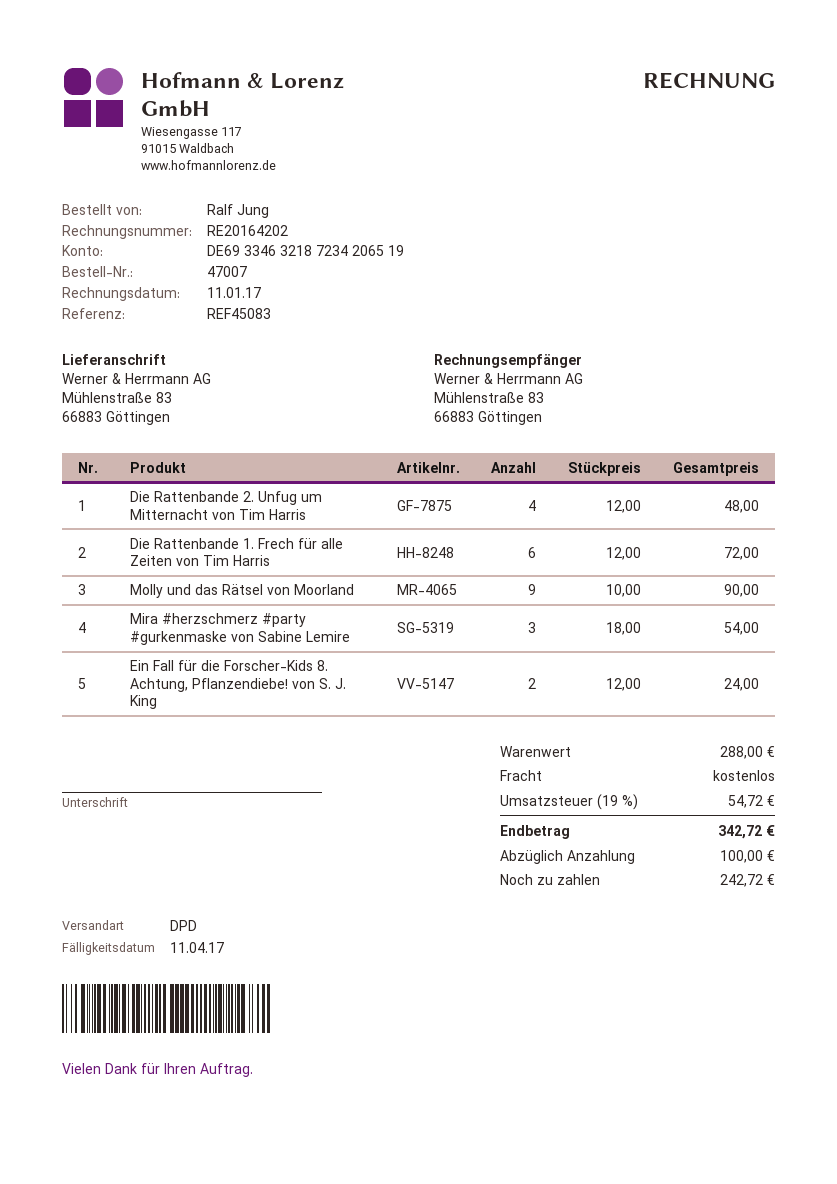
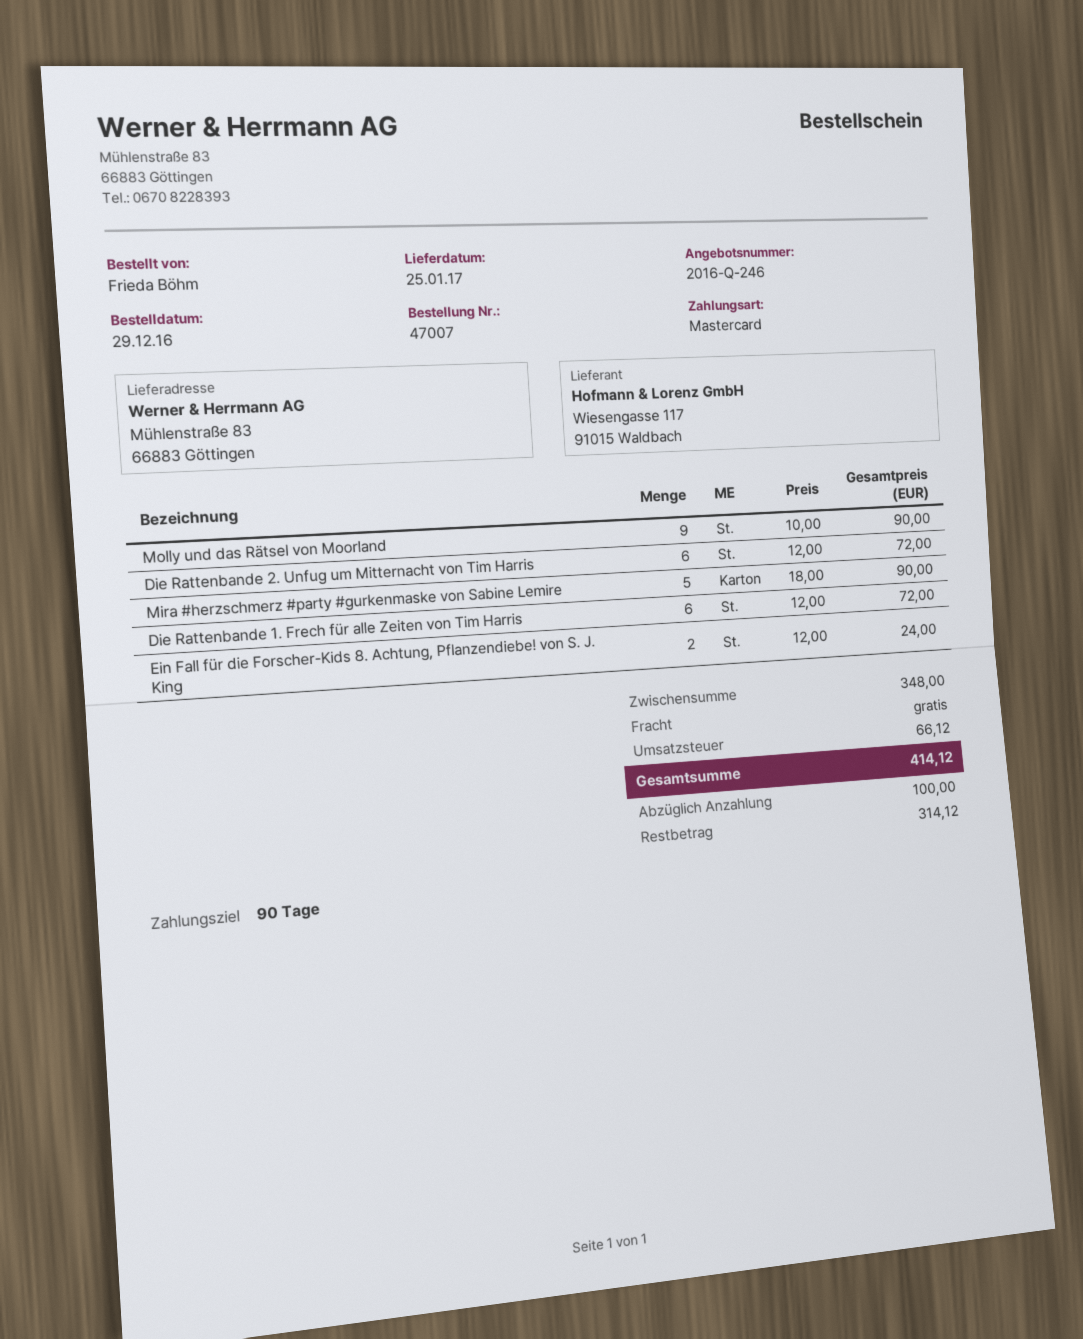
ordered by: Ralf Jung -> Frieda Böhm
Die Rattenbande 2. Unfug um Mitternacht von Tim Harris: 4 x 12.00 = 48.00 -> 6 x 12.00 = 72.00
Mira #herzschmerz #party #gurkenmaske von Sabine Lemire: 3 x 18.00 = 54.00 -> 5 x 18.00 = 90.00
subtotal: 288.00 -> 348.00
tax: 54.72 -> 66.12
total: 342.72 -> 414.12
balance: 242.72 -> 314.12

